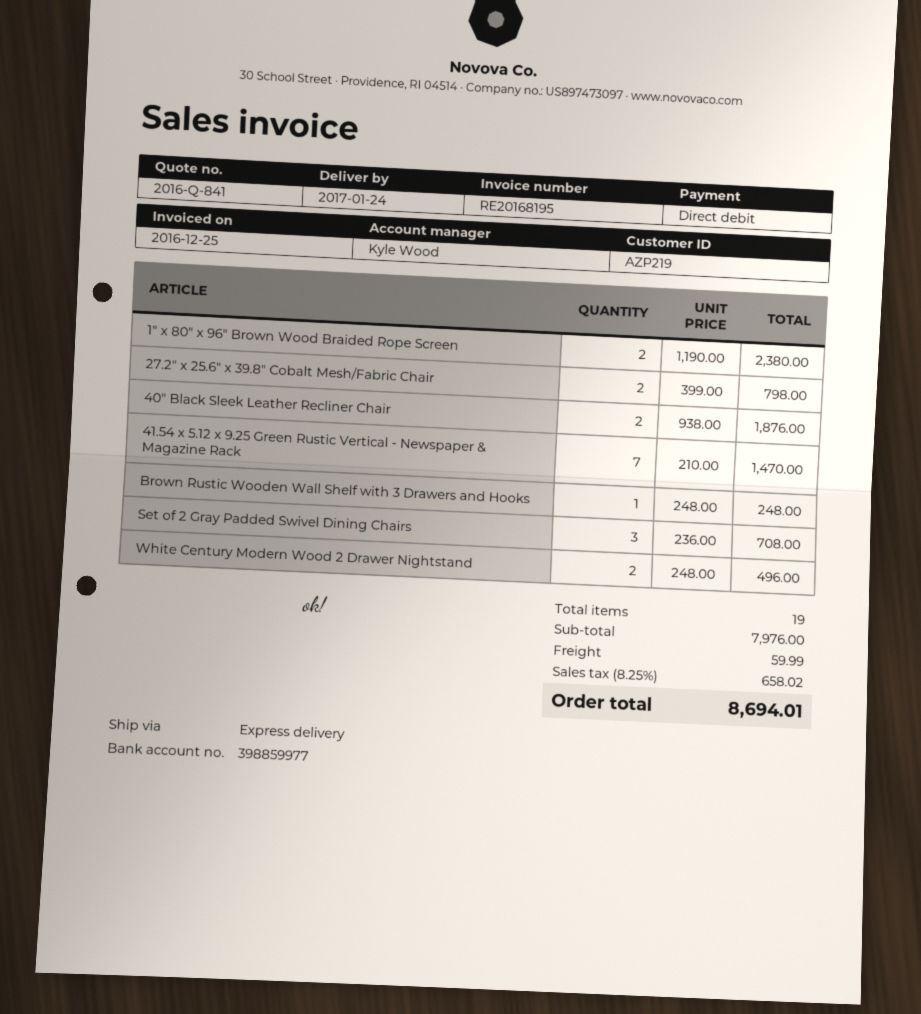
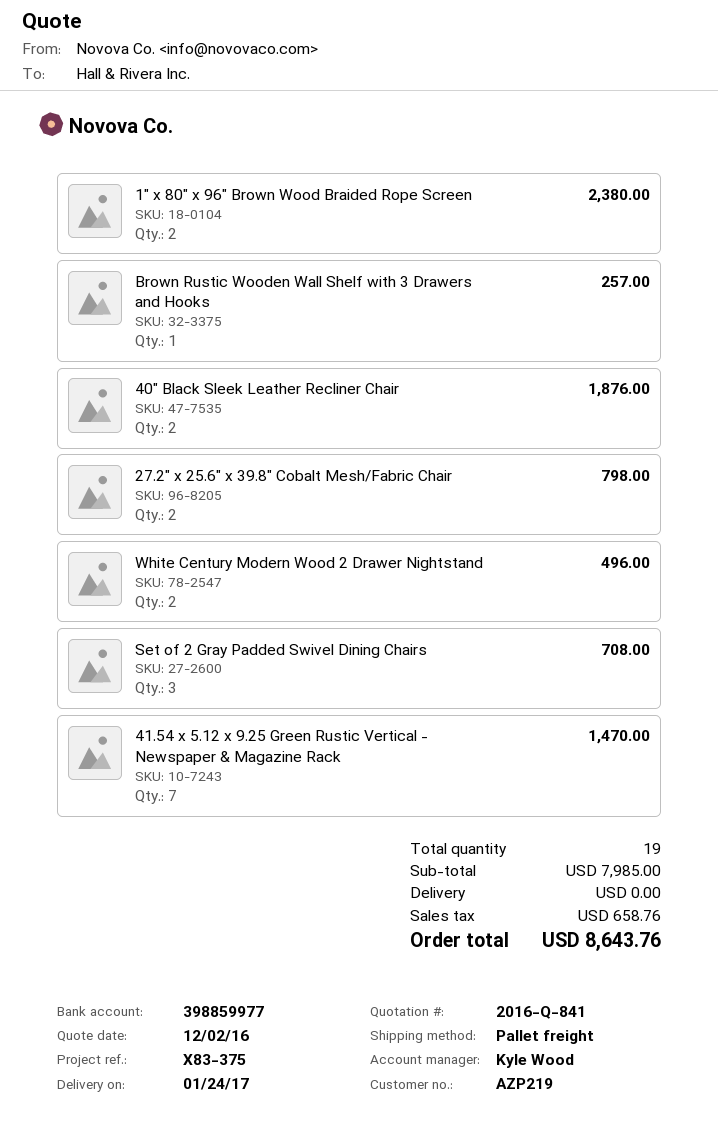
shipping method: express -> pallet freight
Brown Rustic Wooden Wall Shelf with 3 Drawers and Hooks: 1 for 248.00 -> 1 for 257.00
subtotal: 7976.00 -> 7985.00
shipping: 59.99 -> 0.00
tax: 658.02 -> 658.76
total: 8694.01 -> 8643.76

